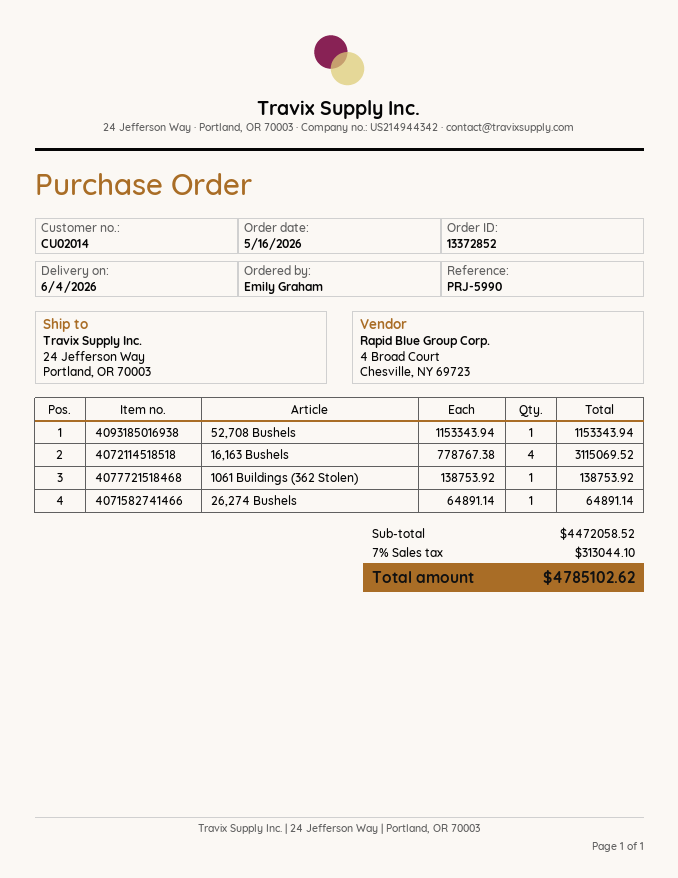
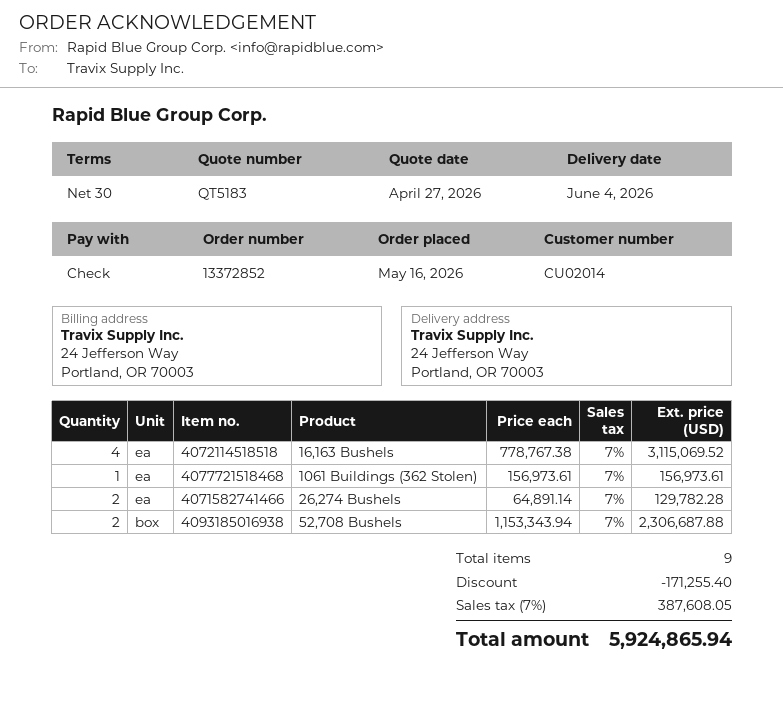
52,708 Bushels: 1 x 1153343.94 = 1153343.94 -> 2 x 1153343.94 = 2306687.88
1061 Buildings (362 Stolen): 1 x 138753.92 = 138753.92 -> 1 x 156973.61 = 156973.61
26,274 Bushels: 1 x 64891.14 = 64891.14 -> 2 x 64891.14 = 129782.28
discount: none -> 171255.40
tax: 7% = 313044.10 -> 7% = 387608.05
total: 4785102.62 -> 5924865.94

